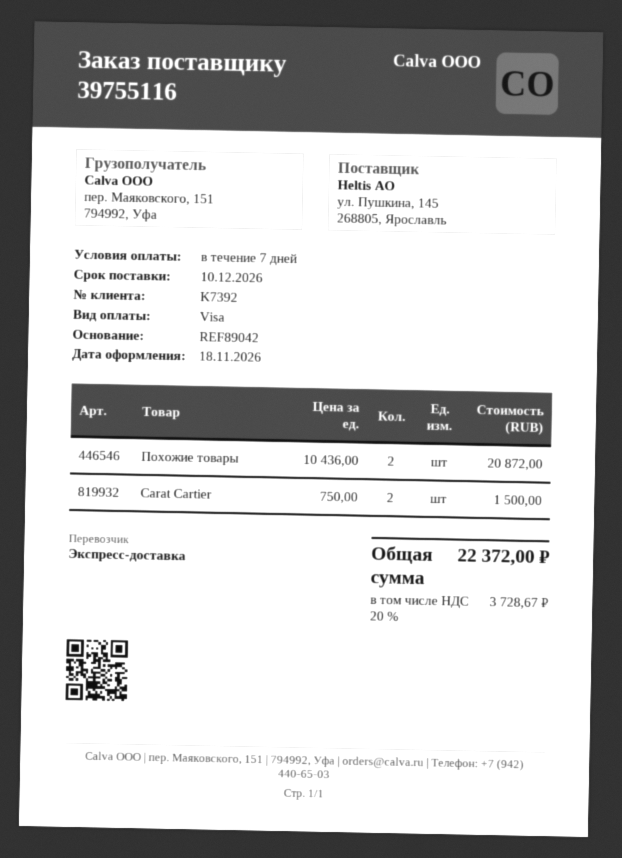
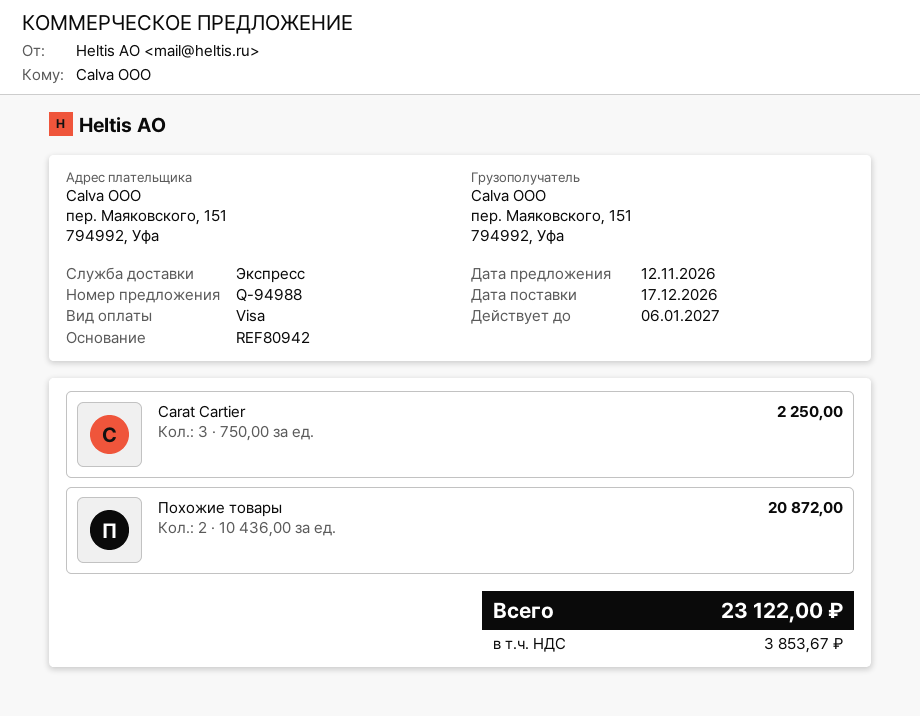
delivery date: 2026-12-10 -> 2026-12-17
reference: REF89042 -> REF80942
Carat Cartier: 2 x 750.00 = 1500.00 -> 3 x 750.00 = 2250.00
tax: 3728.67 -> 3853.67
total: 22372.00 -> 23122.00

